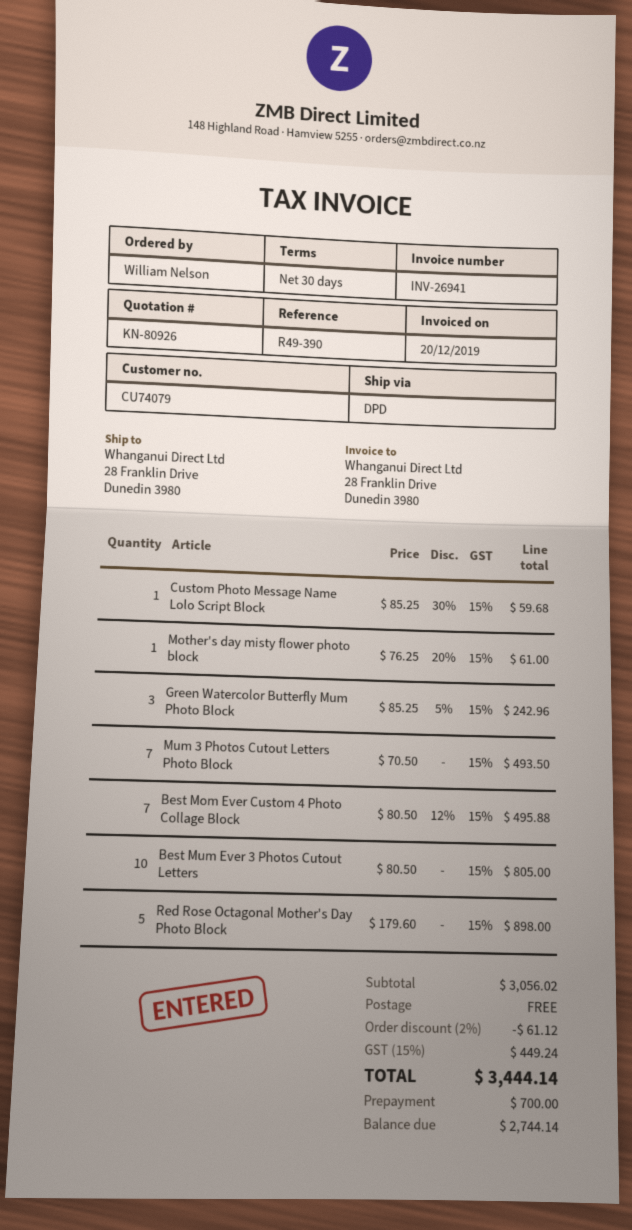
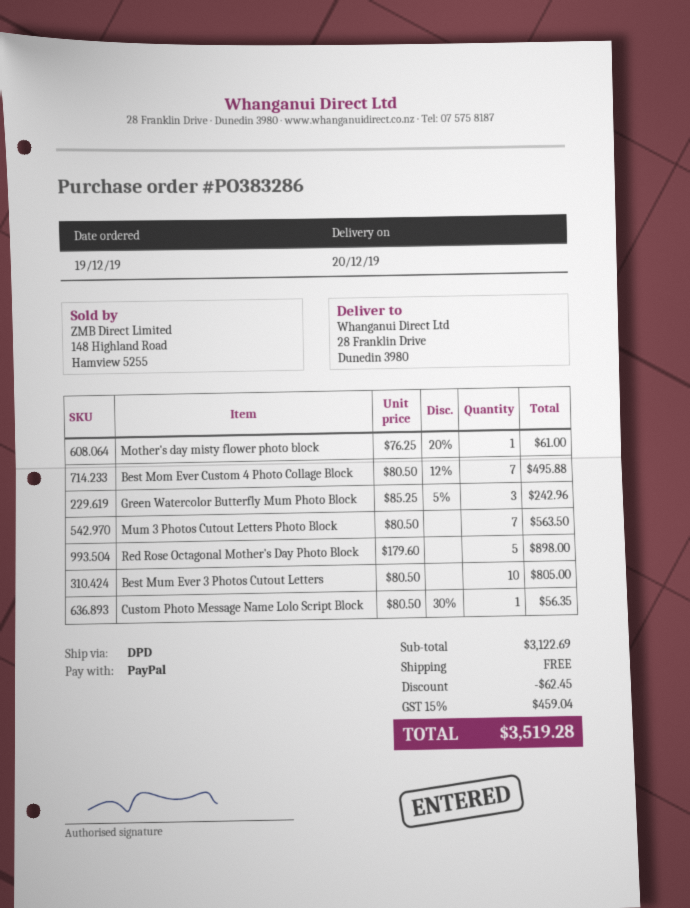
Custom Photo Message Name Lolo Script Block: 1 x 85.25 - 30% = 59.68 -> 1 x 80.50 - 30% = 56.35
Mum 3 Photos Cutout Letters Photo Block: 7 x 70.50 = 493.50 -> 7 x 80.50 = 563.50
subtotal: 3056.02 -> 3122.69
discount: 61.12 -> 62.45
tax: 15% = 449.24 -> 15% = 459.04
total: 3444.14 -> 3519.28

